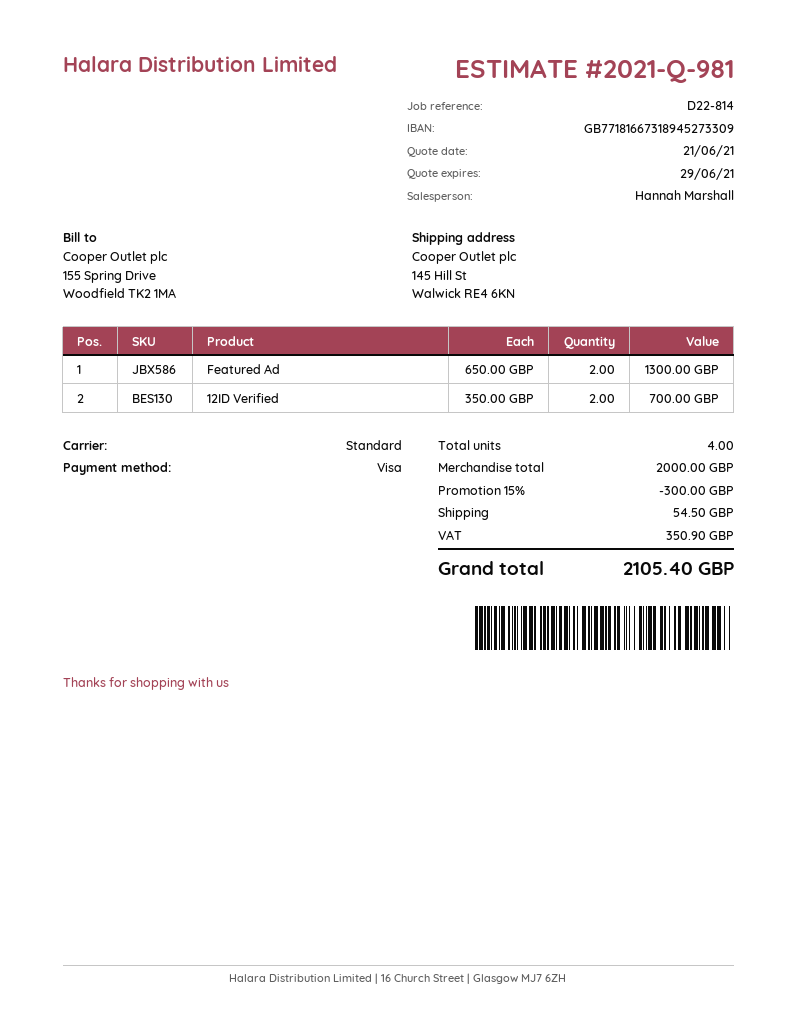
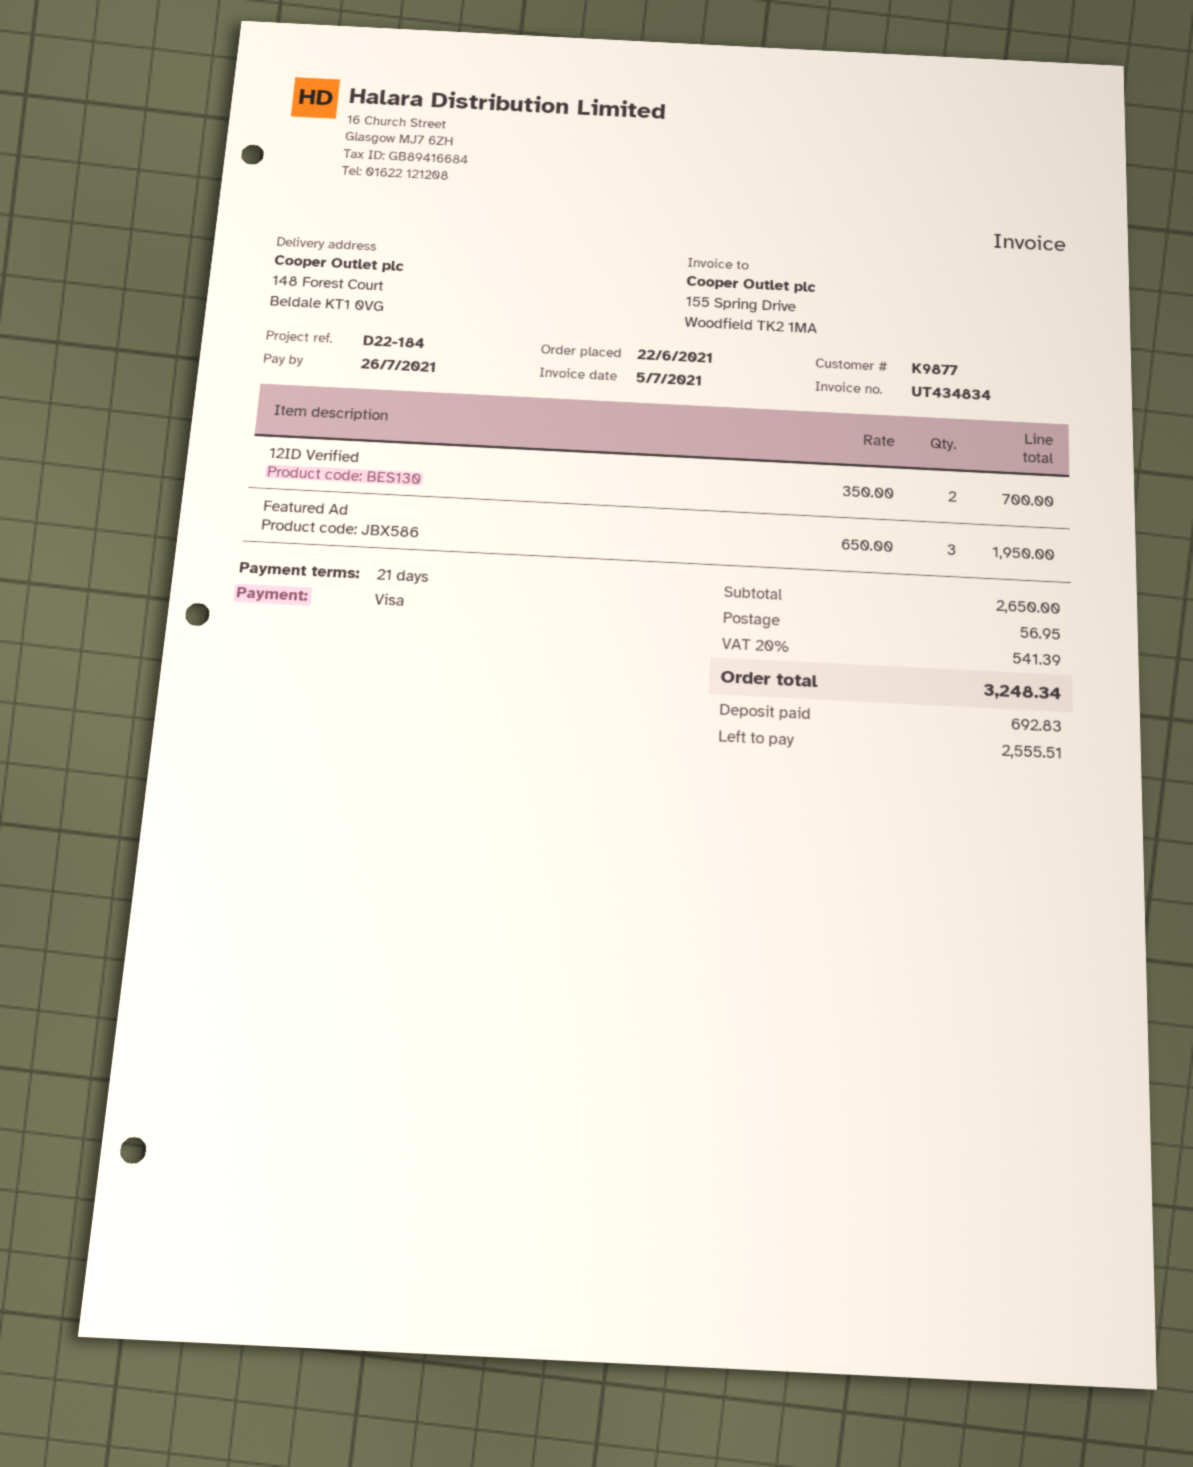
reference: D22-814 -> D22-184
ship to: 145 Hill St, Walwick RE4 6KN -> 148 Forest Court, Beldale KT1 0VG
Featured Ad: 2 x 650.00 = 1300.00 -> 3 x 650.00 = 1950.00
subtotal: 2000.00 -> 2650.00
discount: 15% = 300.00 -> none
shipping: 54.50 -> 56.95
tax: 350.90 -> 541.39
total: 2105.40 -> 3248.34

